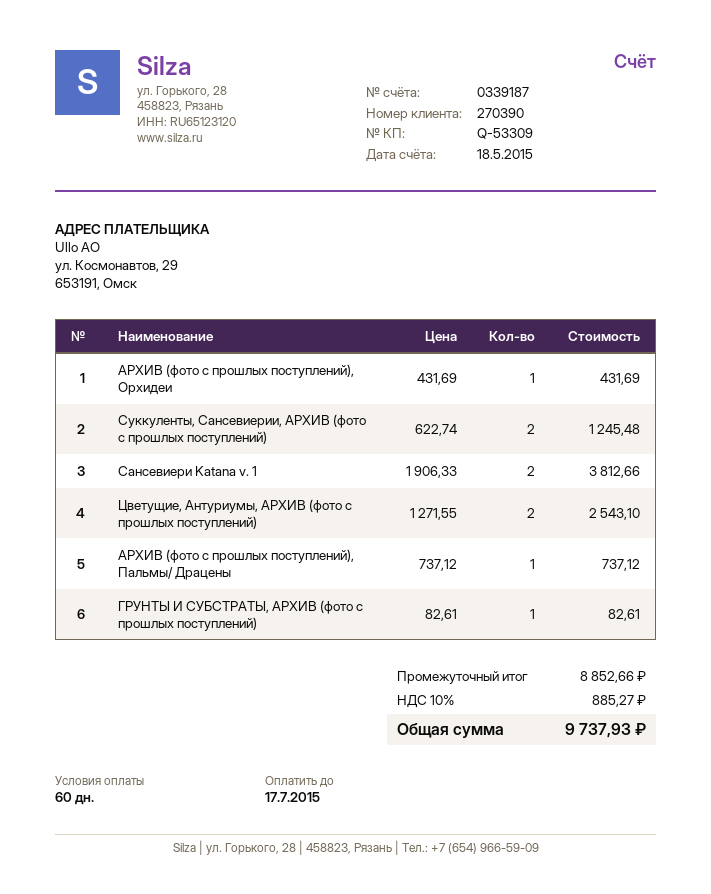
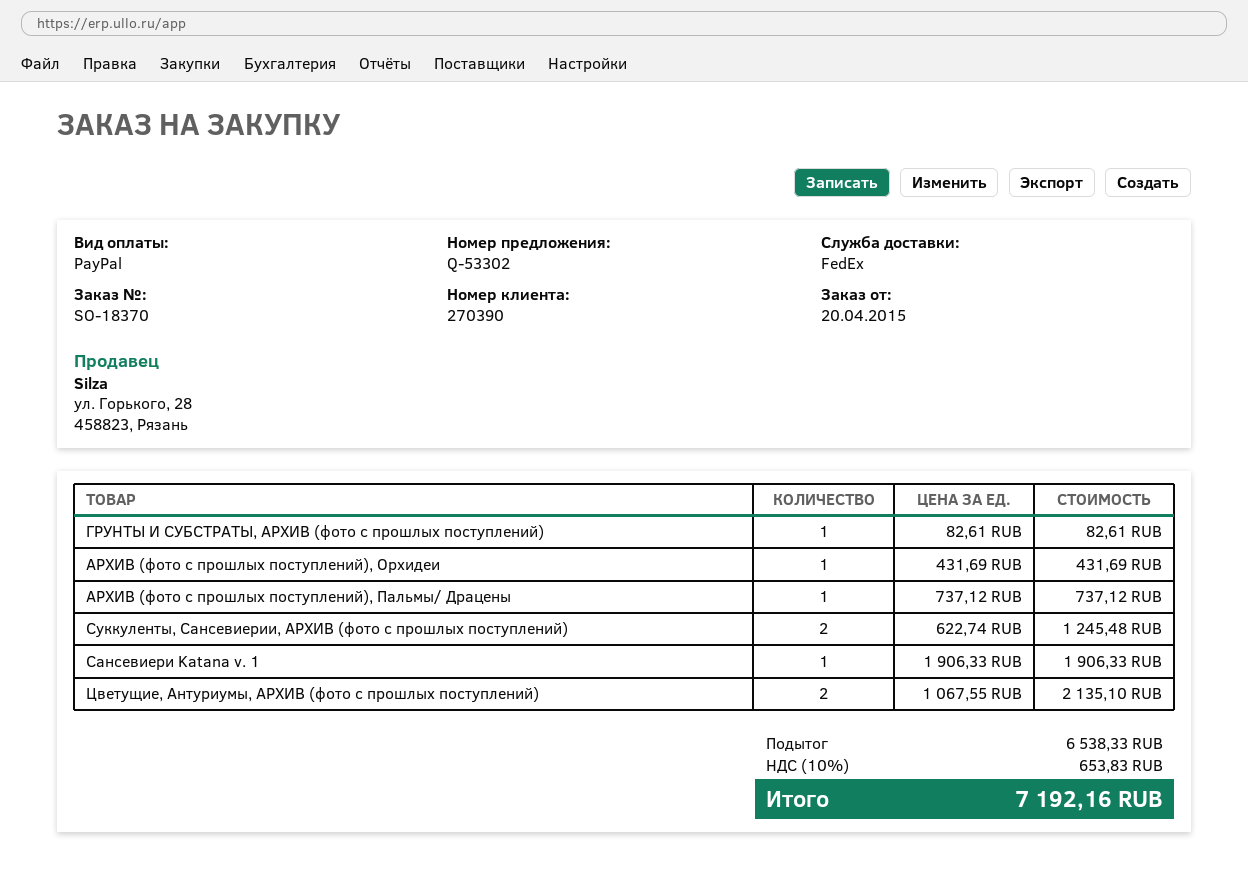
quote number: Q-53309 -> Q-53302
Сансевиери Katana v. 1: 2 x 1906.33 = 3812.66 -> 1 x 1906.33 = 1906.33
Цветущие, Антуриумы, АРХИВ (фото с прошлых поступлений): 2 x 1271.55 = 2543.10 -> 2 x 1067.55 = 2135.10
subtotal: 8852.66 -> 6538.33
tax: 10% = 885.27 -> 10% = 653.83
total: 9737.93 -> 7192.16

